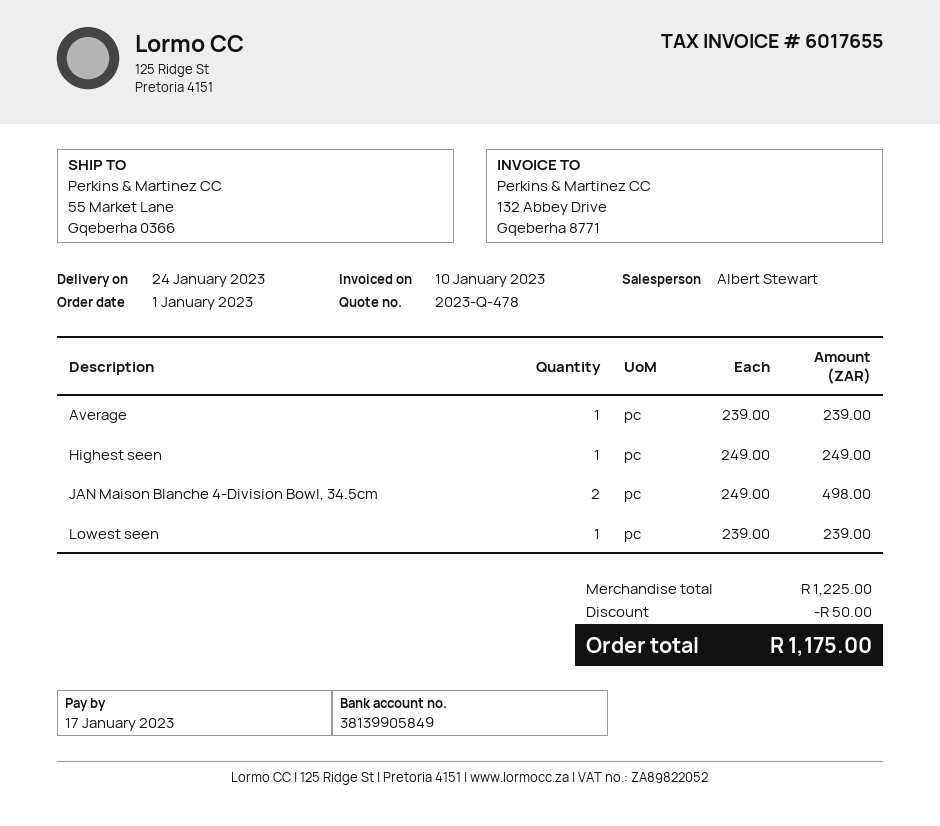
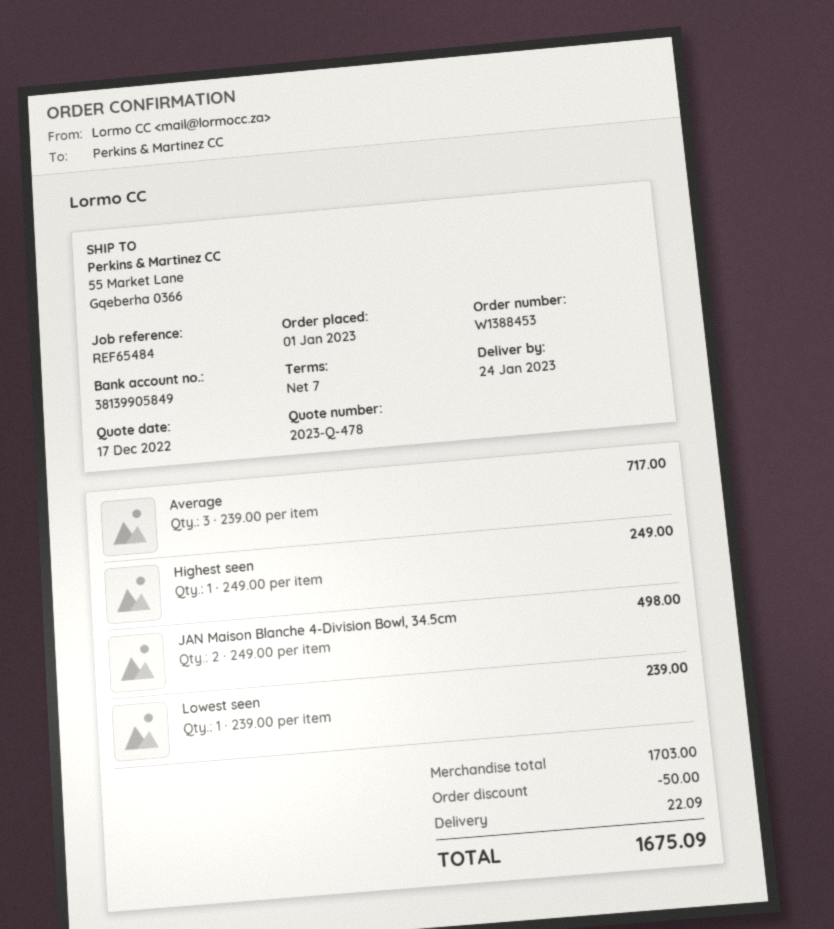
Average: 1 x 239.00 = 239.00 -> 3 x 239.00 = 717.00
subtotal: 1225.00 -> 1703.00
shipping: none -> 22.09
total: 1175.00 -> 1675.09

